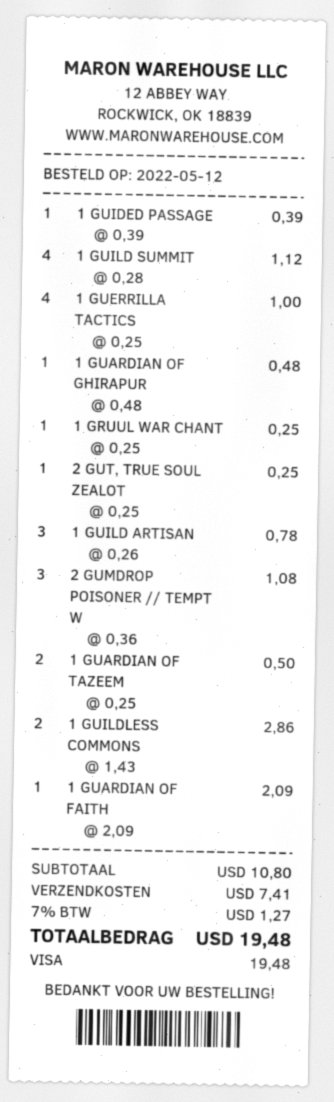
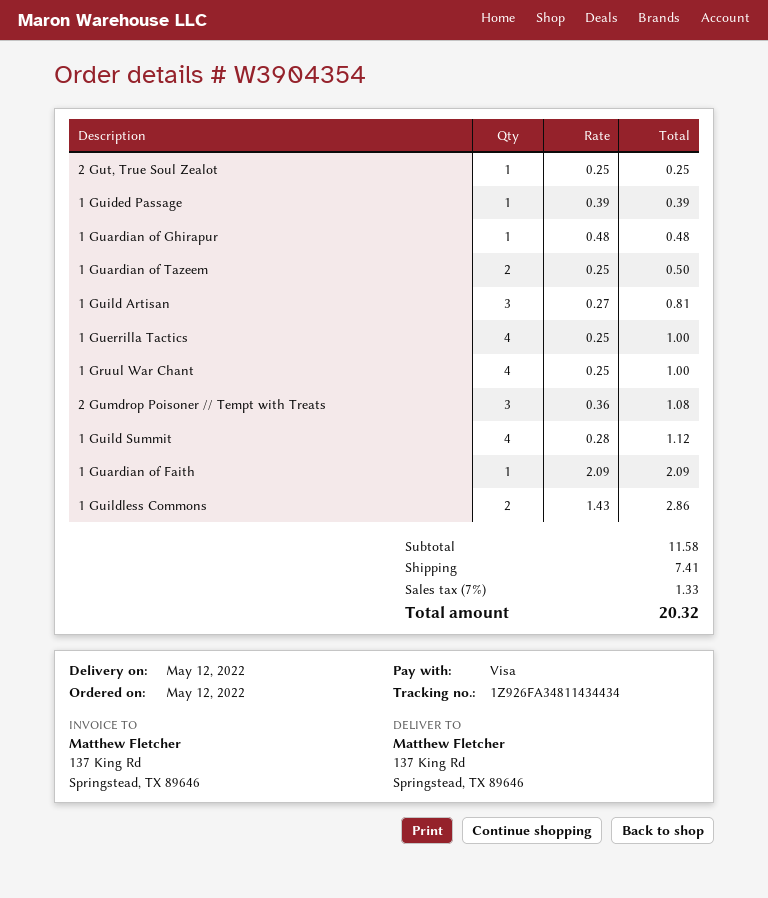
1 GRUUL WAR CHANT: 1 x 0.25 = 0.25 -> 4 x 0.25 = 1.00
1 GUILD ARTISAN: 3 x 0.26 = 0.78 -> 3 x 0.27 = 0.81
subtotal: 10.80 -> 11.58
tax: 7% = 1.27 -> 7% = 1.33
total: 19.48 -> 20.32

